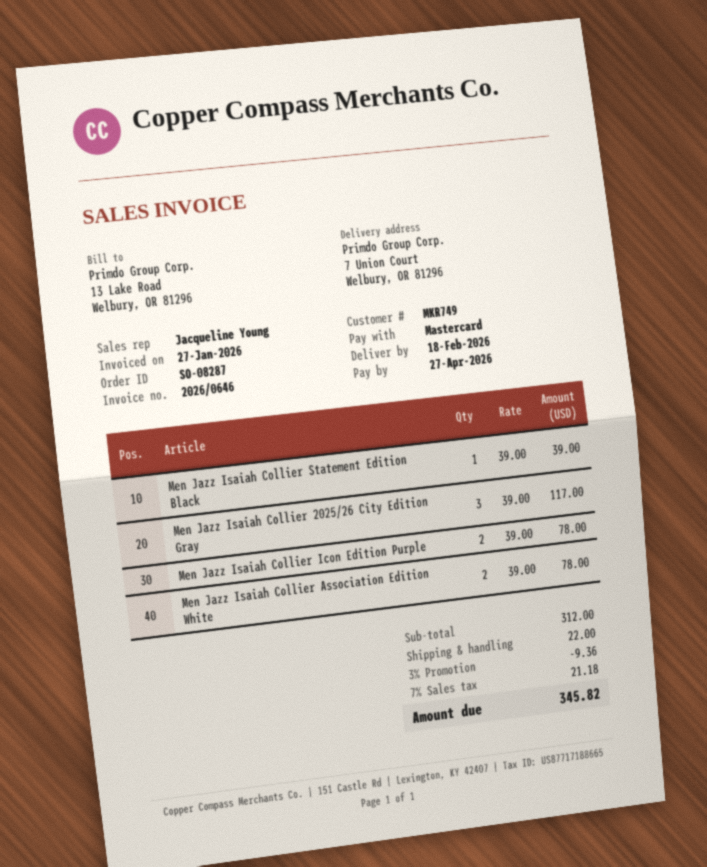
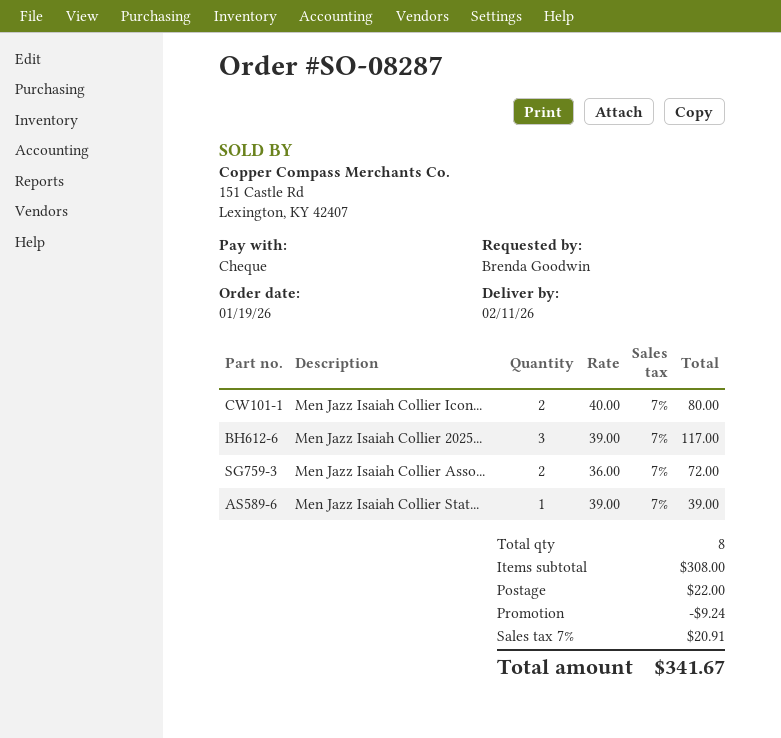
delivery date: 2026-02-18 -> 2026-02-11
payment method: Mastercard -> cheque
Men Jazz Isaiah Collier Icon Edition Purple: 2 x 39.00 = 78.00 -> 2 x 40.00 = 80.00
Men Jazz Isaiah Collier Association Edition White: 2 x 39.00 = 78.00 -> 2 x 36.00 = 72.00
subtotal: 312.00 -> 308.00
discount: 9.36 -> 9.24
tax: 7% = 21.18 -> 7% = 20.91
total: 345.82 -> 341.67

